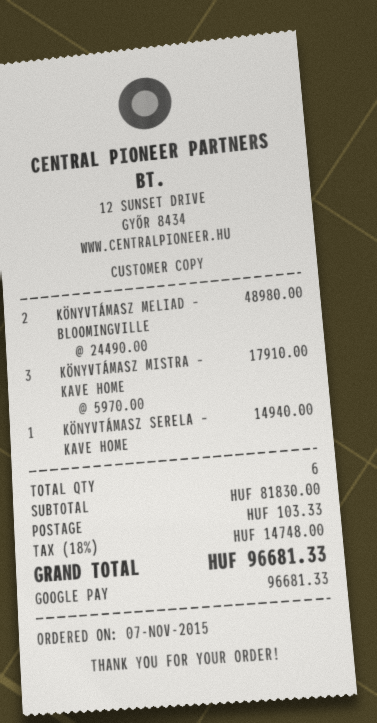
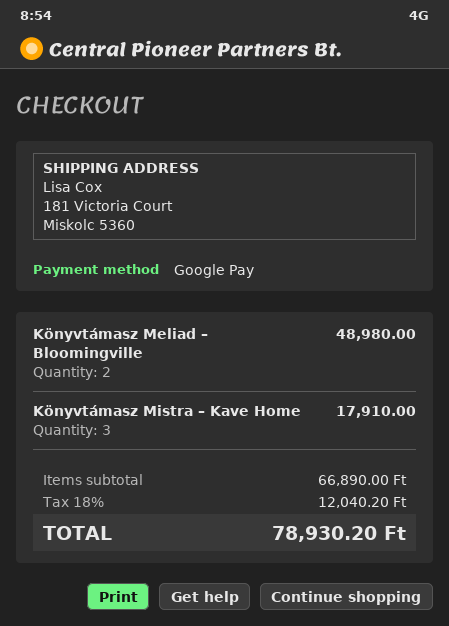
KÖNYVTÁMASZ SERELA – KAVE HOME: 1 for 14940.00 -> none
subtotal: 81830.00 -> 66890.00
shipping: 103.33 -> none
tax: 18% = 14748.00 -> 18% = 12040.20
total: 96681.33 -> 78930.20

